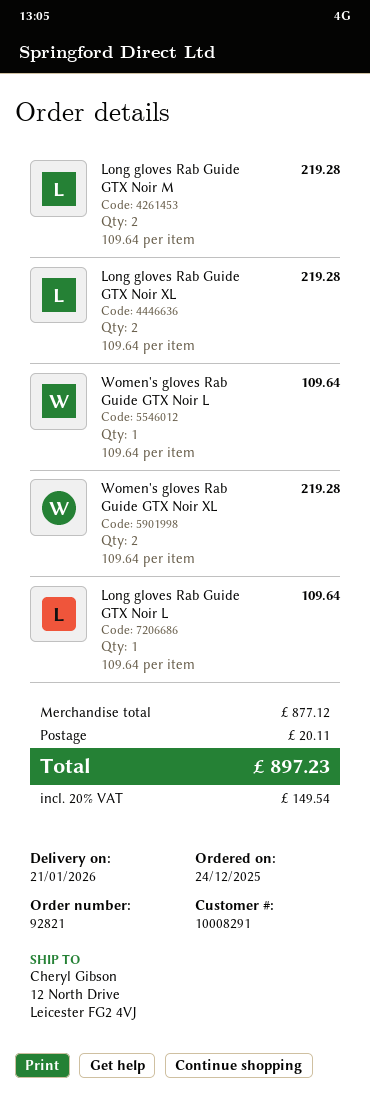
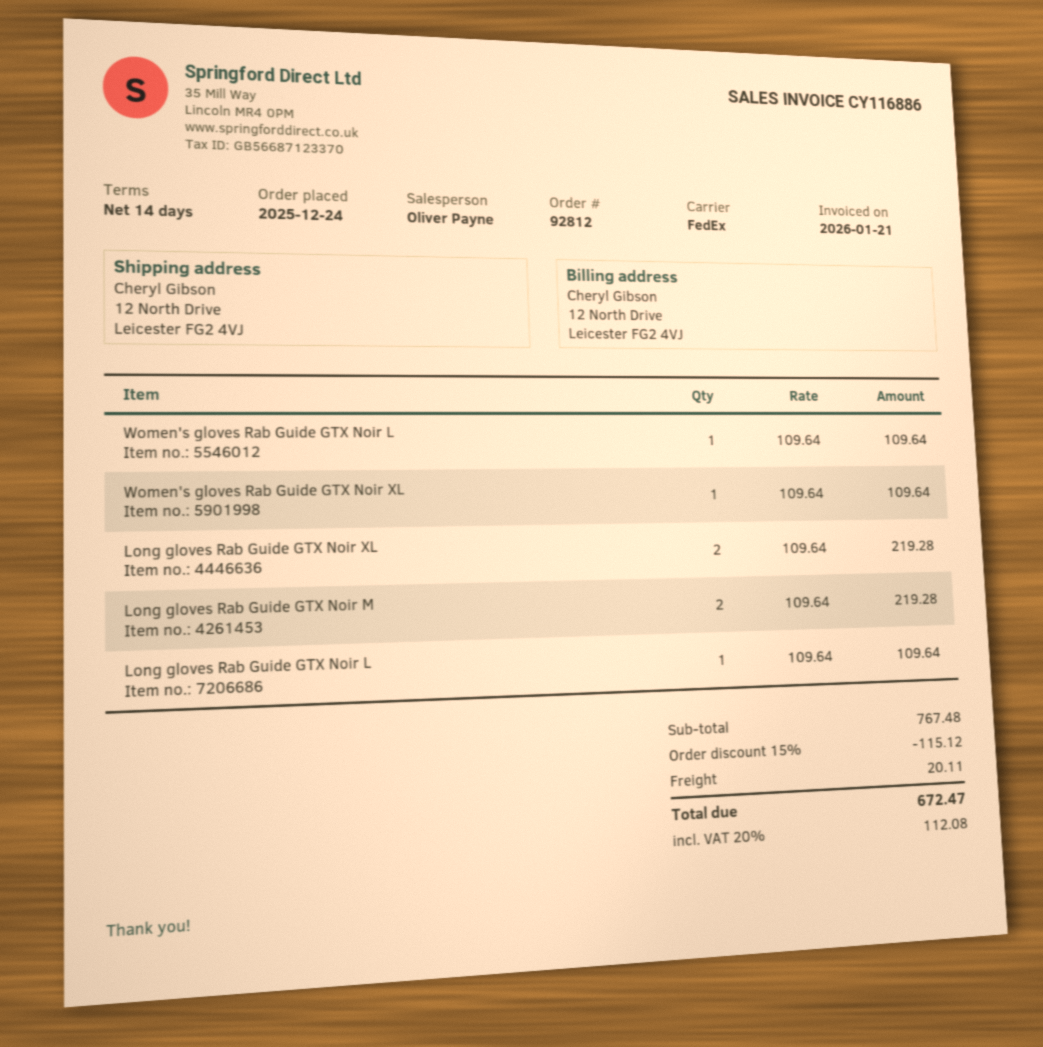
order number: 92821 -> 92812
Women's gloves Rab Guide GTX Noir XL: 2 x 109.64 = 219.28 -> 1 x 109.64 = 109.64
subtotal: 877.12 -> 767.48
discount: none -> 15% = 115.12
tax: 20% = 149.54 -> 20% = 112.08
total: 897.23 -> 672.47

